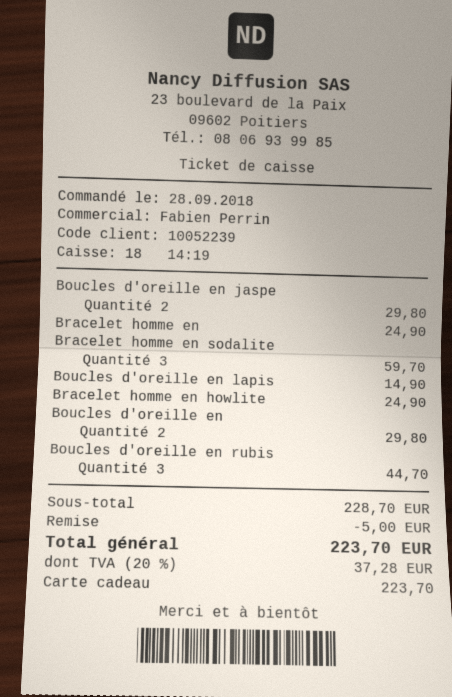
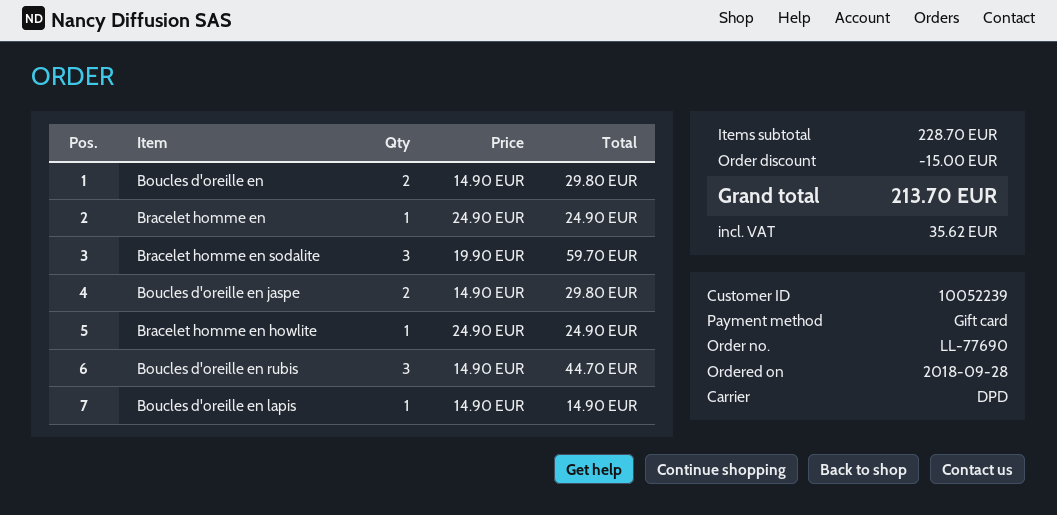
discount: 5.00 -> 15.00
tax: 37.28 -> 35.62
total: 223.70 -> 213.70

